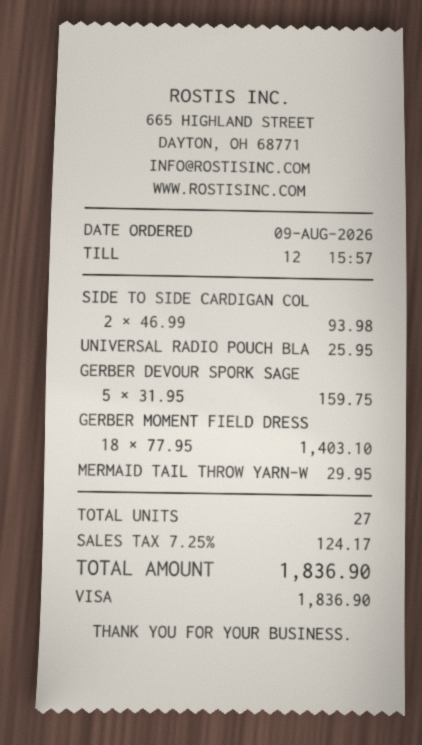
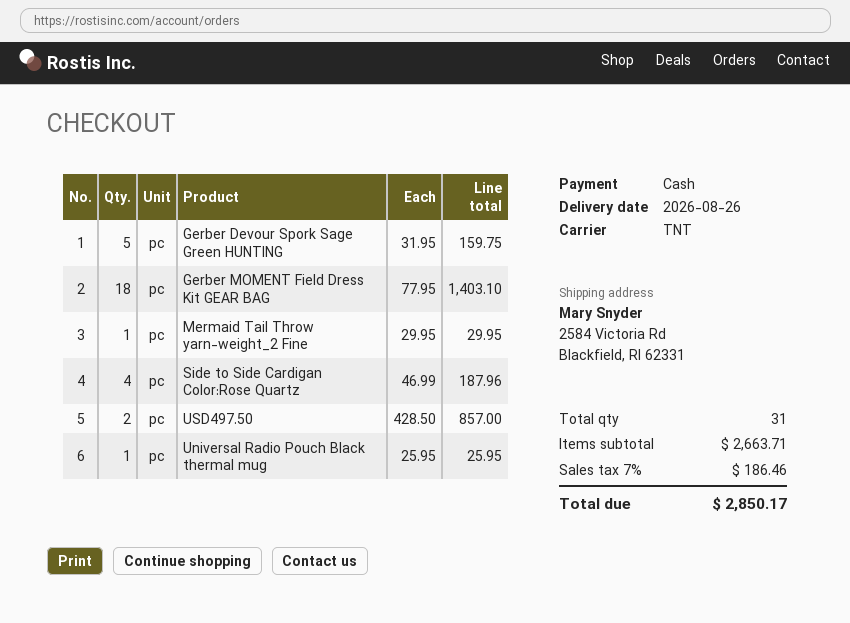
payment method: Visa -> cash
SIDE TO SIDE CARDIGAN COL: 2 x 46.99 = 93.98 -> 4 x 46.99 = 187.96
USD497.50: none -> 2 x 428.50 = 857.00
total quantity: 27 -> 31
tax: 7.25% = 124.17 -> 7% = 186.46
total: 1836.90 -> 2850.17

